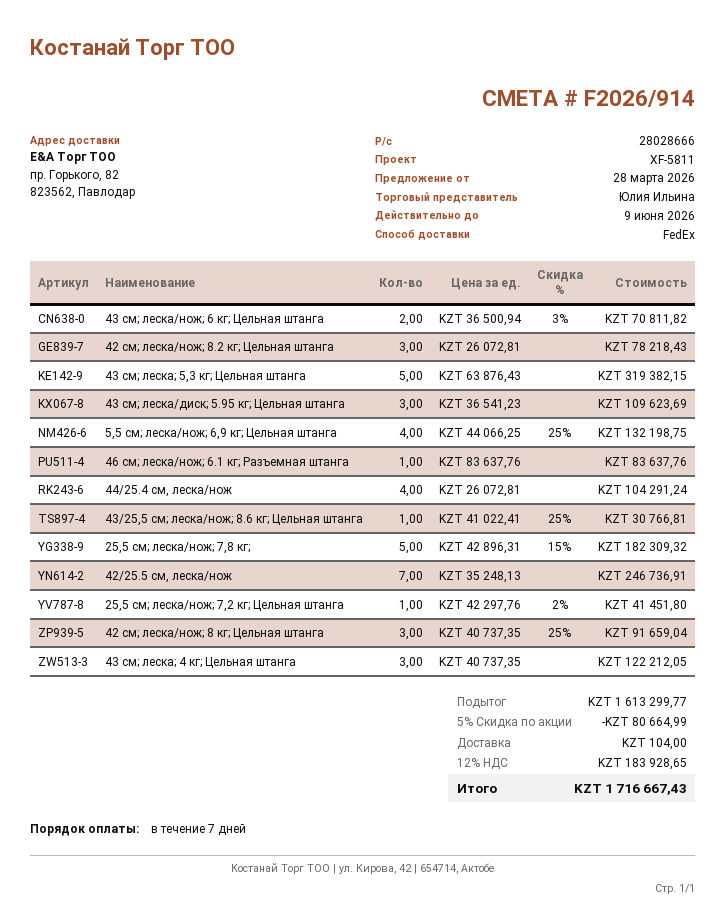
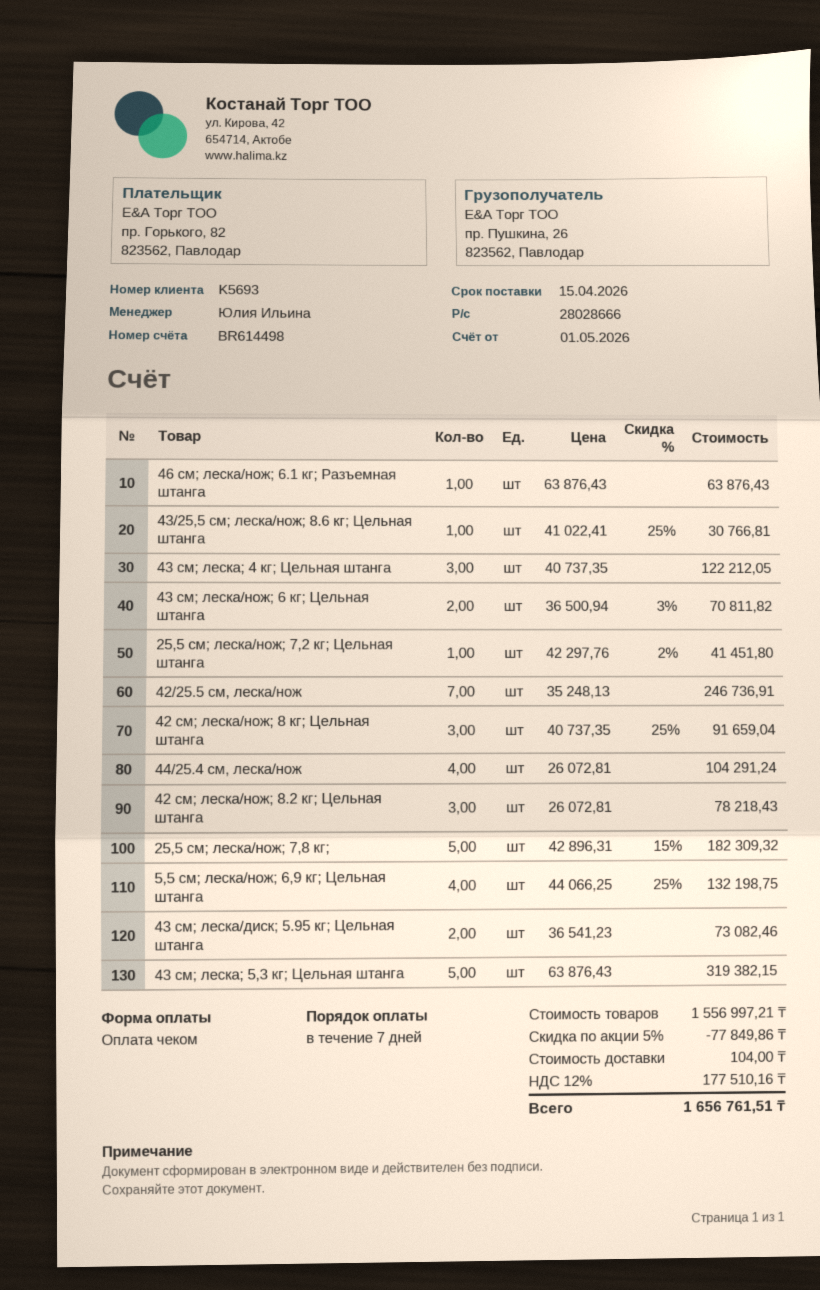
ship to: пр. Горького, 82, 823562, Павлодар -> пр. Пушкина, 26, 823562, Павлодар
43 см; леска/диск; 5.95 кг; Цельная штанга: 3 x 36541.23 = 109623.69 -> 2 x 36541.23 = 73082.46
46 см; леска/нож; 6.1 кг; Разъемная штанга: 1 x 83637.76 = 83637.76 -> 1 x 63876.43 = 63876.43
subtotal: 1613299.77 -> 1556997.21
discount: 5% = 80664.99 -> 5% = 77849.86
tax: 12% = 183928.65 -> 12% = 177510.16
total: 1716667.43 -> 1656761.51

